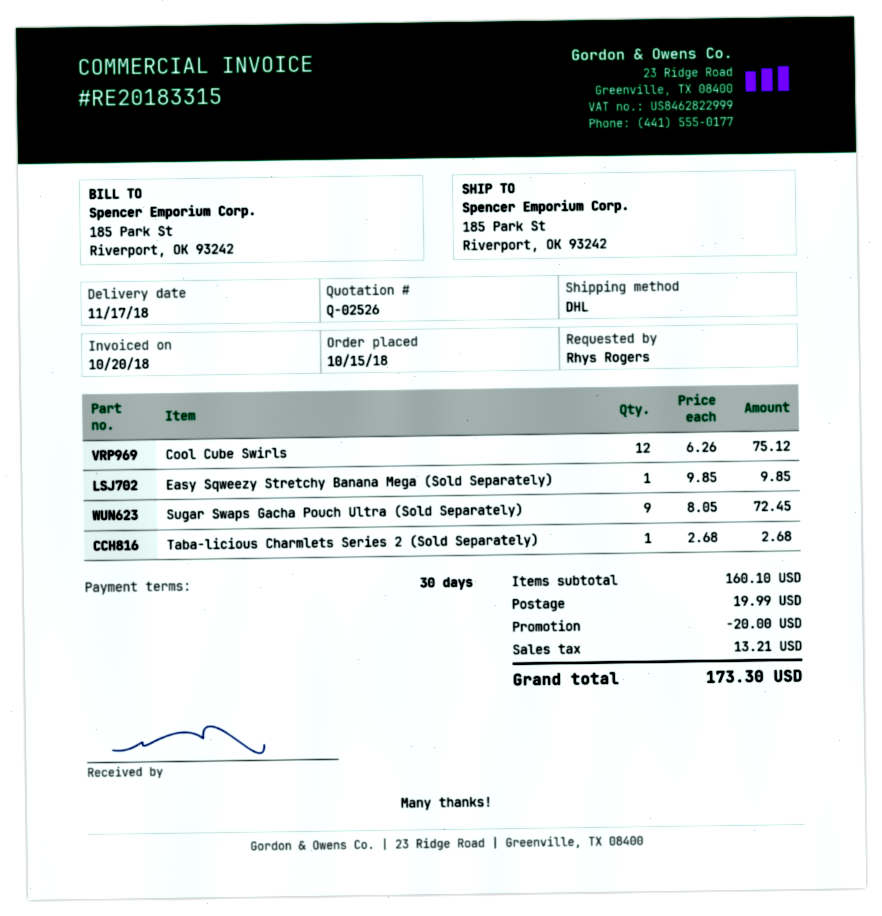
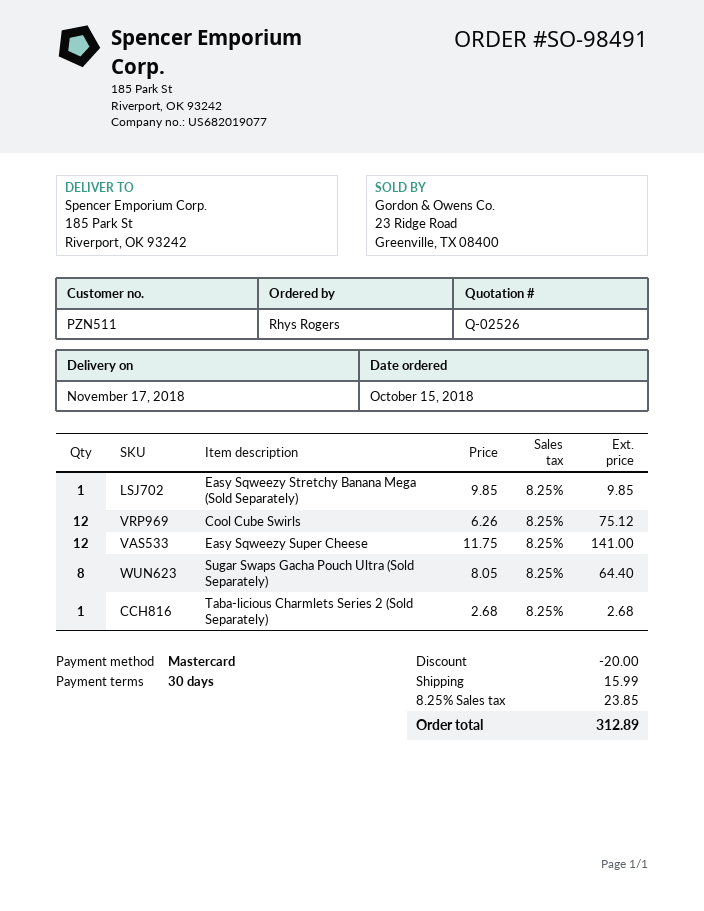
Sugar Swaps Gacha Pouch Ultra (Sold Separately): 9 x 8.05 = 72.45 -> 8 x 8.05 = 64.40
Easy Sqweezy Super Cheese: none -> 12 x 11.75 = 141.00
shipping: 19.99 -> 15.99
tax: 13.21 -> 23.85
total: 173.30 -> 312.89

